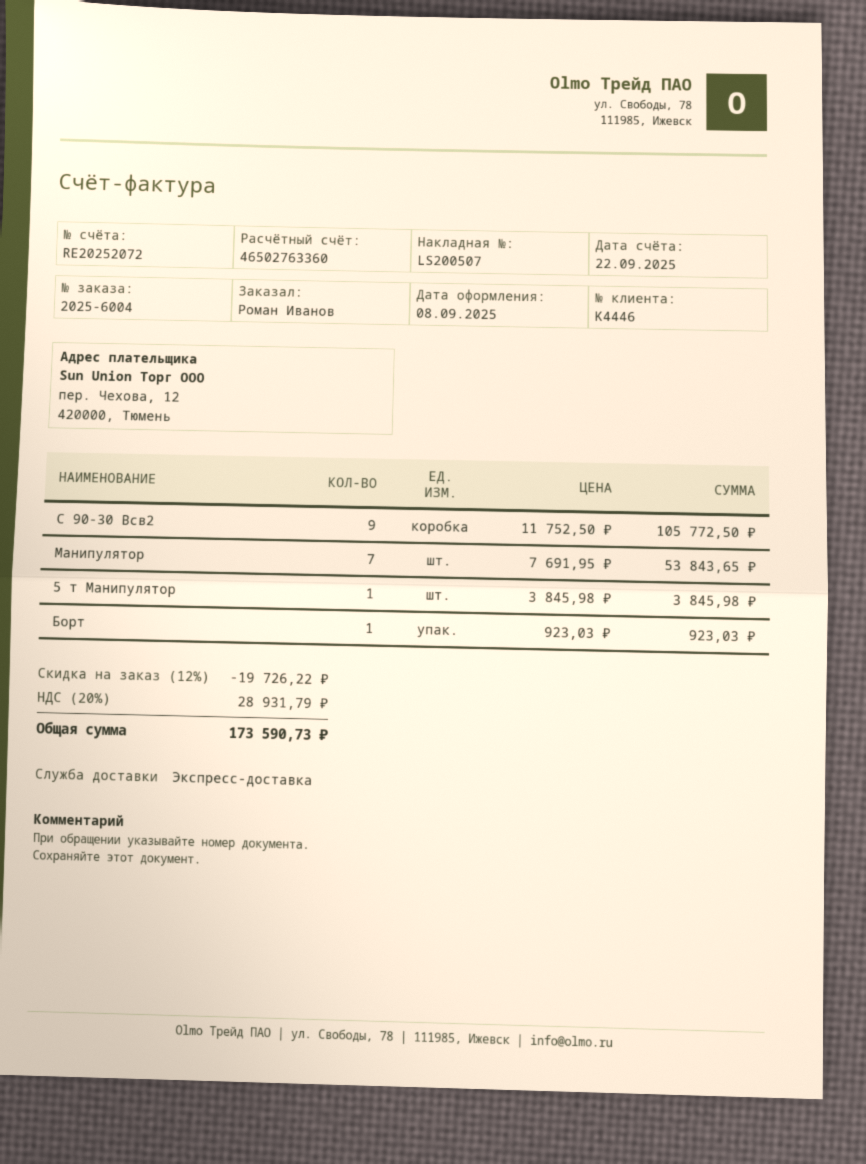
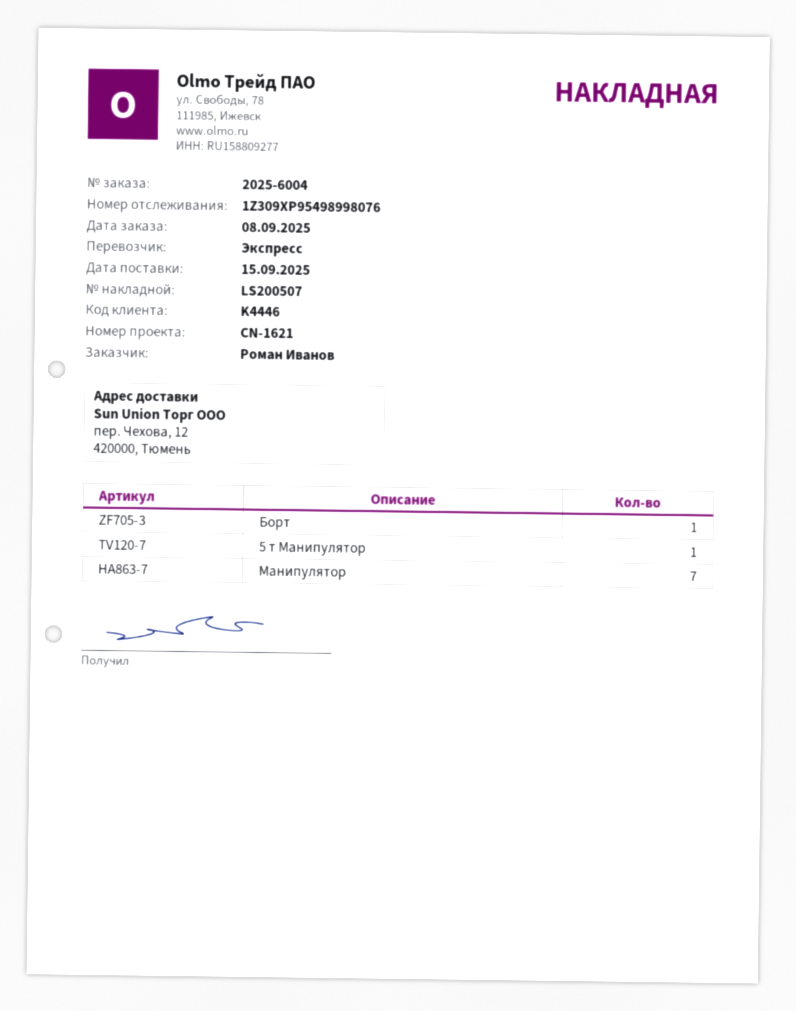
С 90-30 Всв2: 9 -> none

